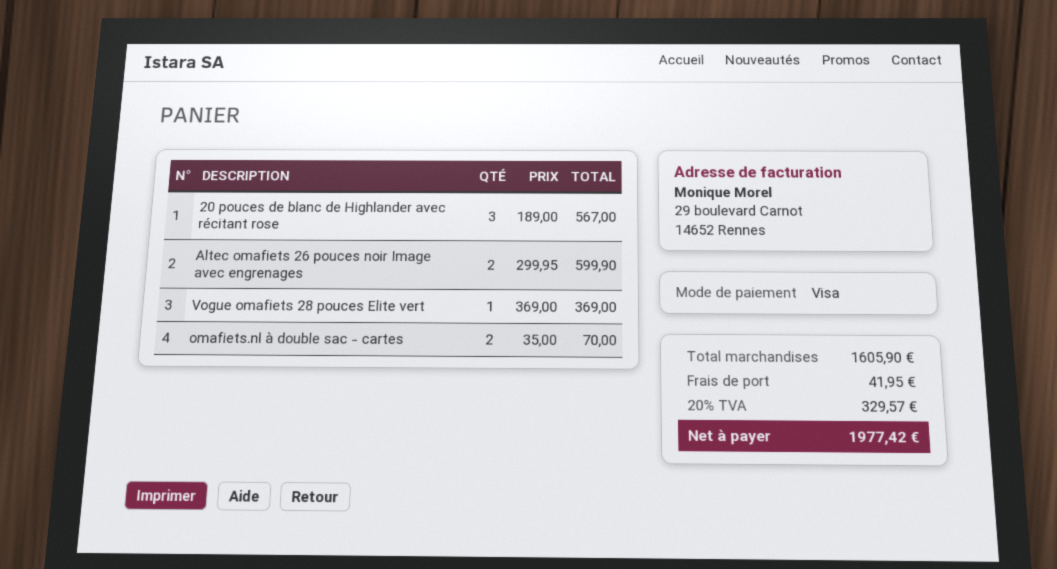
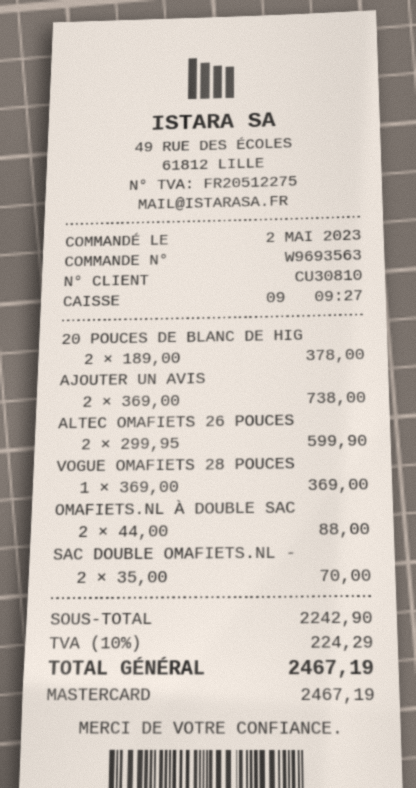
payment method: Visa -> Mastercard
20 pouces de blanc de Highlander avec récitant rose: 3 x 189.00 = 567.00 -> 2 x 189.00 = 378.00
omafiets.nl à double sac - cartes: 2 x 35.00 = 70.00 -> 2 x 44.00 = 88.00
AJOUTER UN AVIS: none -> 2 x 369.00 = 738.00
SAC DOUBLE OMAFIETS.NL -: none -> 2 x 35.00 = 70.00
subtotal: 1605.90 -> 2242.90
shipping: 41.95 -> none
tax: 20% = 329.57 -> 10% = 224.29
total: 1977.42 -> 2467.19

